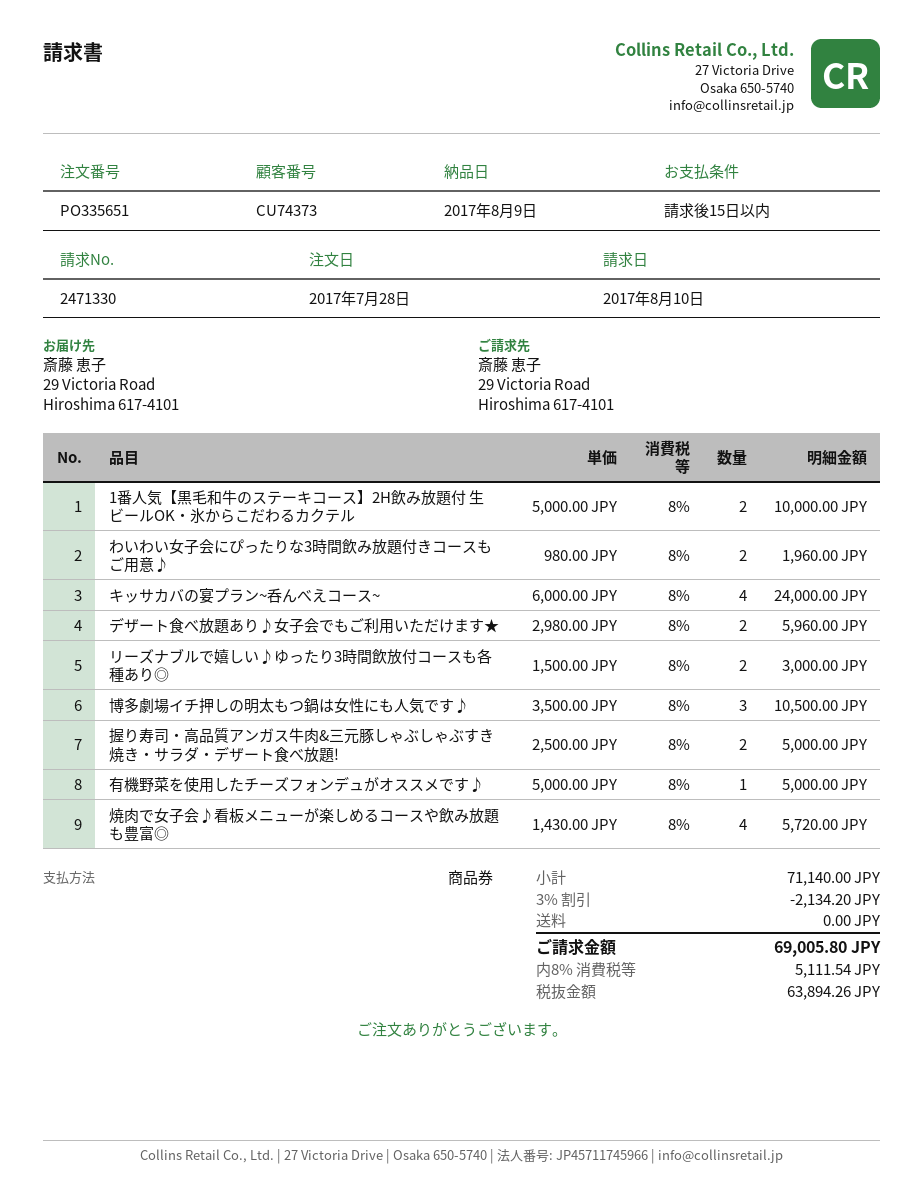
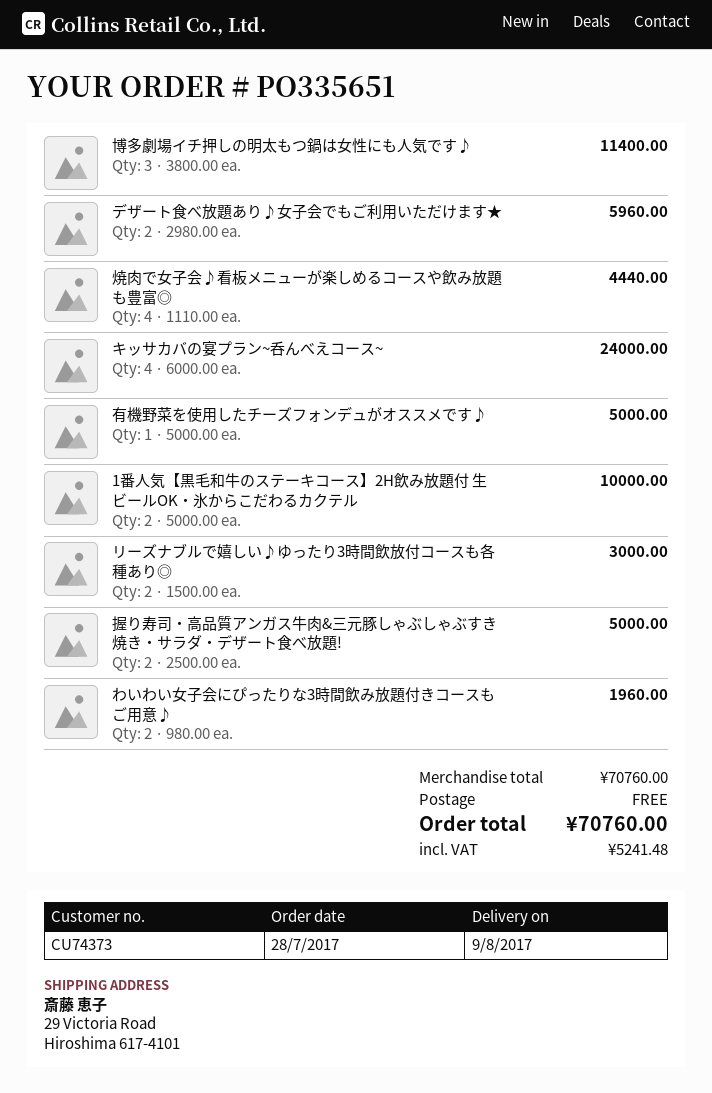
博多劇場イチ押しの明太もつ鍋は女性にも人気です♪: 3 x 3500.00 = 10500.00 -> 3 x 3800.00 = 11400.00
焼肉で女子会♪看板メニューが楽しめるコースや飲み放題も豊富◎: 4 x 1430.00 = 5720.00 -> 4 x 1110.00 = 4440.00
subtotal: 71140.00 -> 70760.00
discount: 3% = 2134.20 -> none
tax: 5111.54 -> 5241.48
total: 69005.80 -> 70760.00

